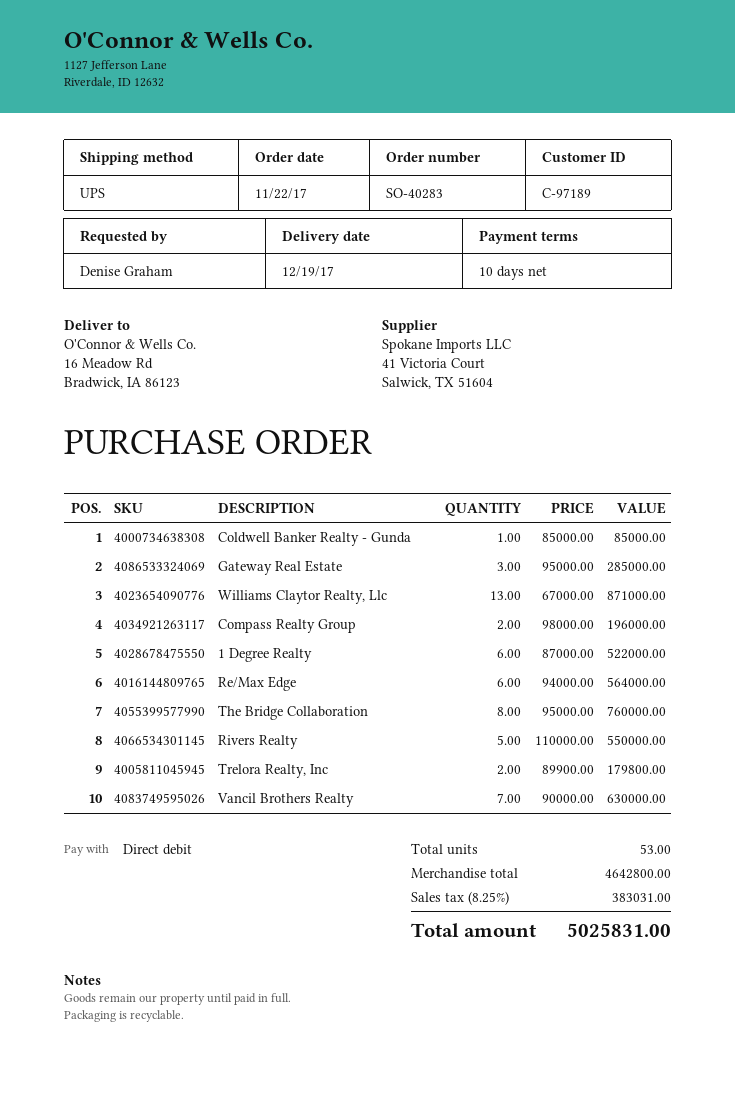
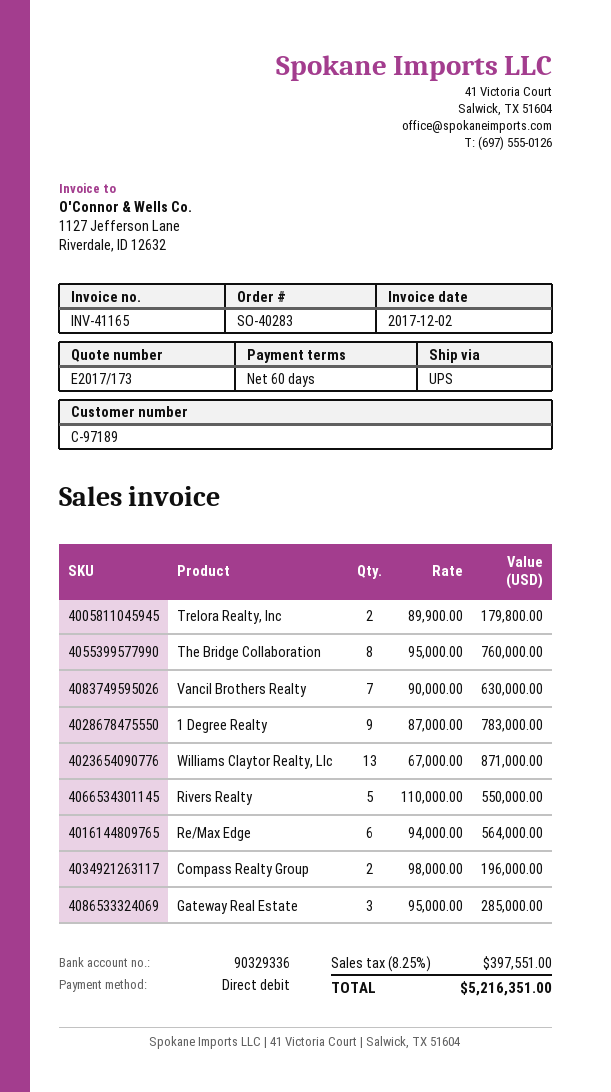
payment terms: 10 days -> 60 days
Coldwell Banker Realty - Gunda: 1 x 85000.00 = 85000.00 -> none
1 Degree Realty: 6 x 87000.00 = 522000.00 -> 9 x 87000.00 = 783000.00
tax: 8.25% = 383031.00 -> 8.25% = 397551.00
total: 5025831.00 -> 5216351.00

